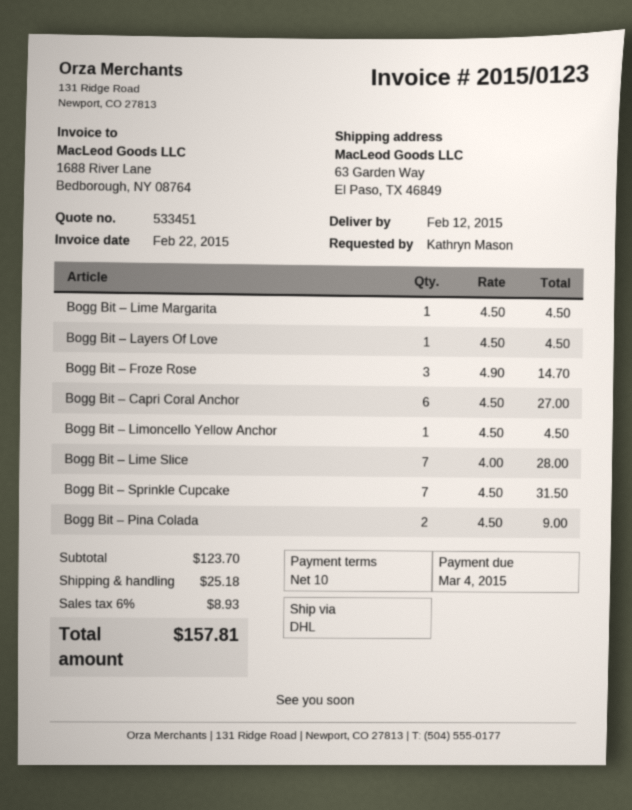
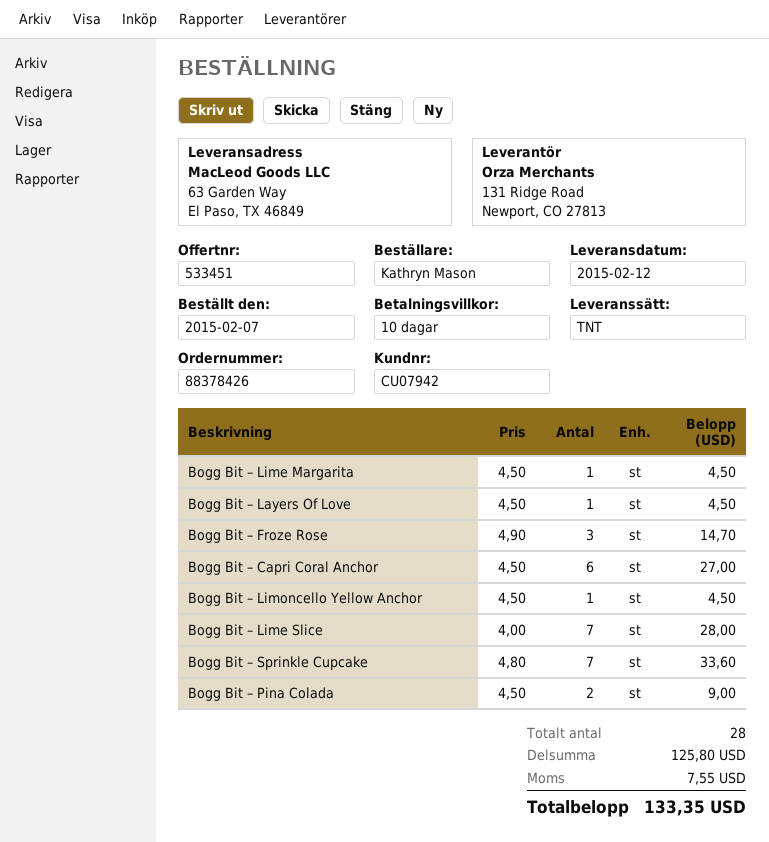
shipping method: DHL -> TNT
Bogg Bit – Sprinkle Cupcake: 7 x 4.50 = 31.50 -> 7 x 4.80 = 33.60
subtotal: 123.70 -> 125.80
shipping: 25.18 -> none
tax: 8.93 -> 7.55
total: 157.81 -> 133.35

